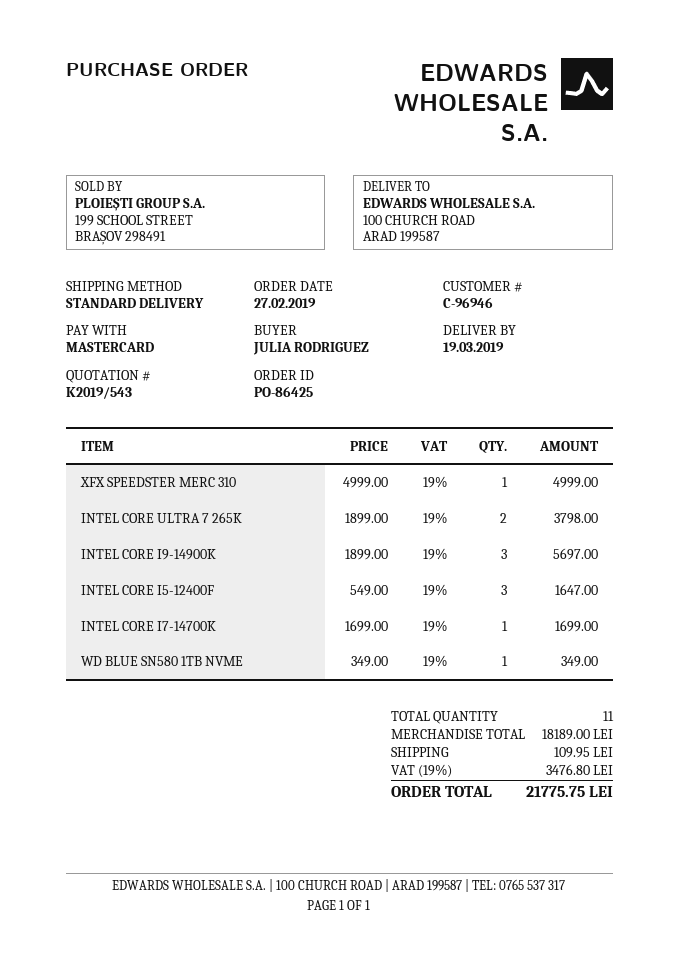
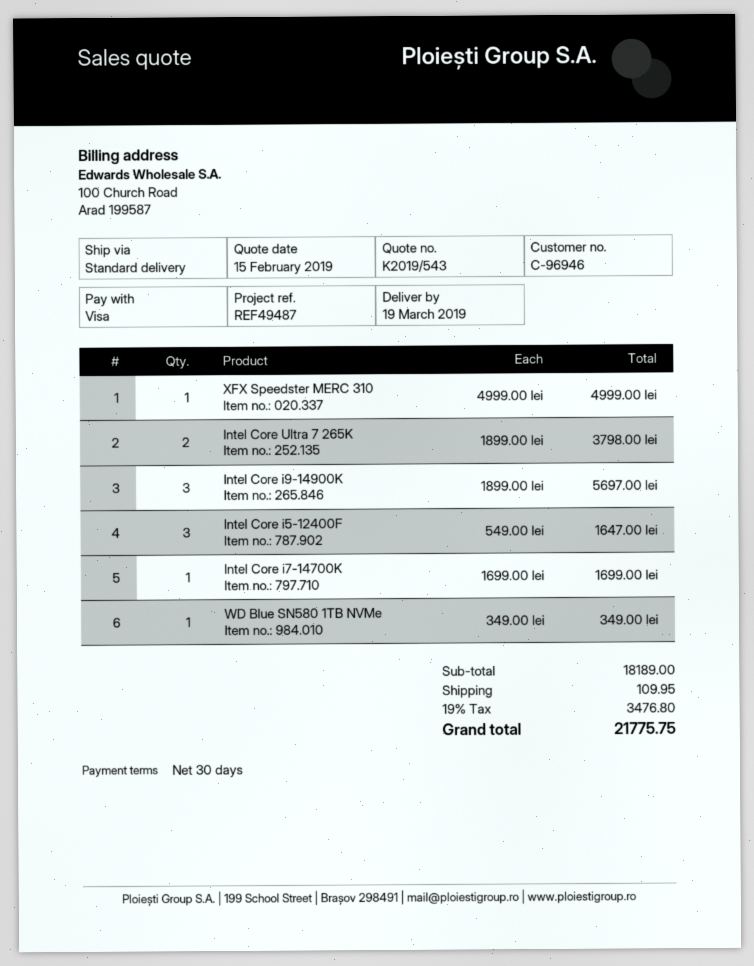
payment method: Mastercard -> Visa

